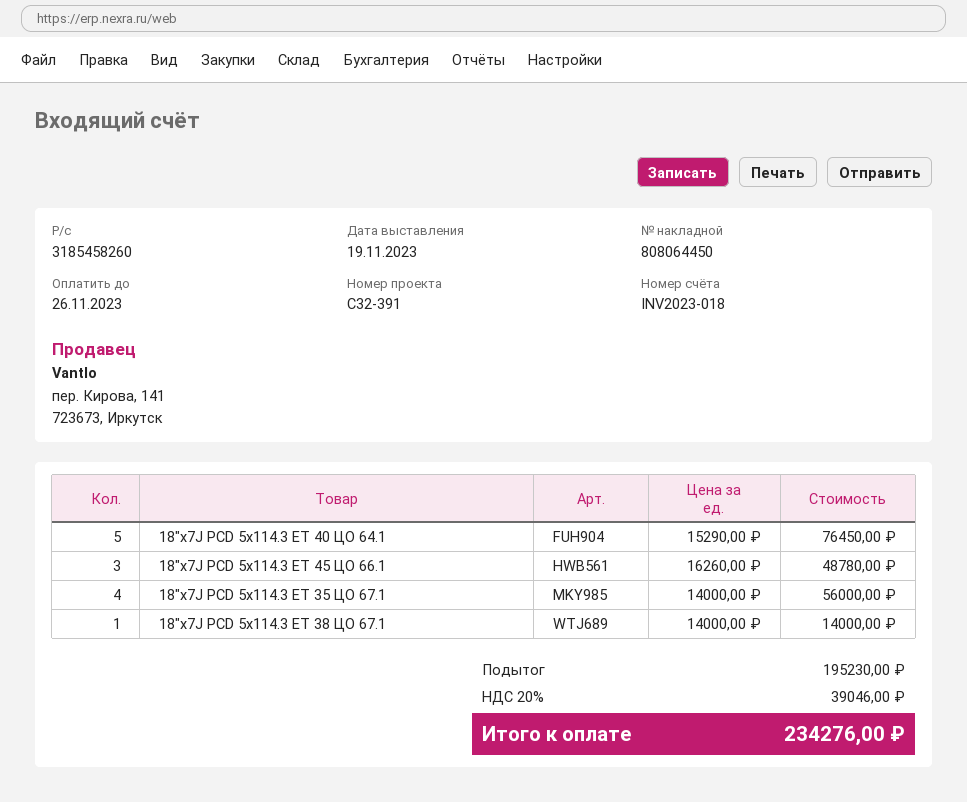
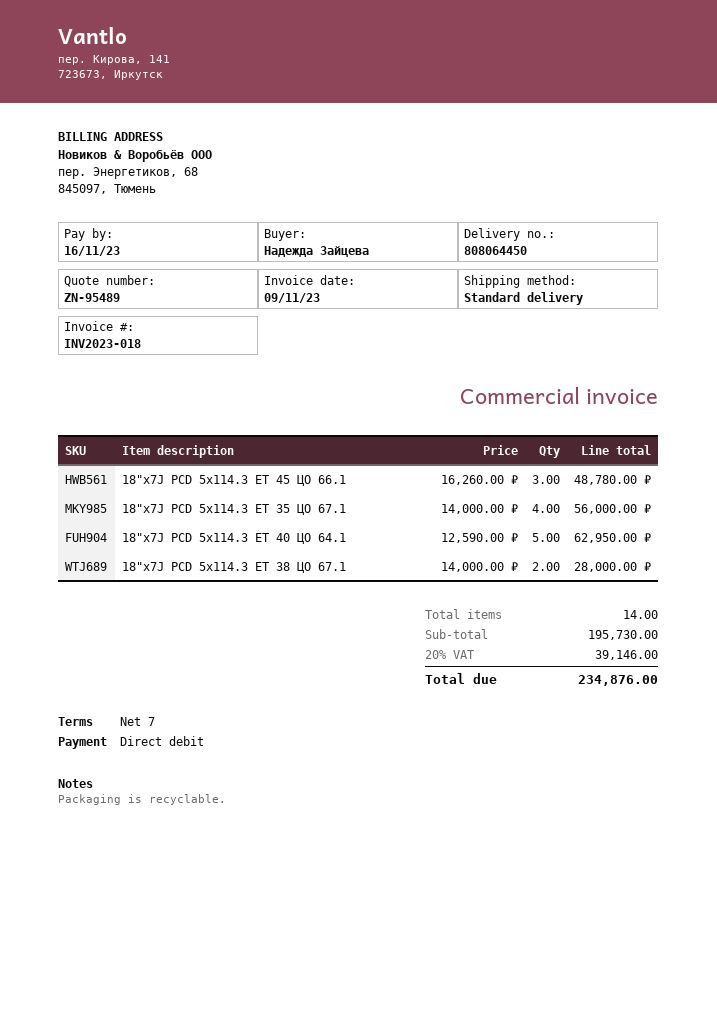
invoice date: 2023-11-19 -> 2023-11-09
due date: 2023-11-26 -> 2023-11-16
18"x7J PCD 5x114.3 ЕТ 40 ЦО 64.1: 5 x 15290.00 = 76450.00 -> 5 x 12590.00 = 62950.00
18"x7J PCD 5x114.3 ЕТ 38 ЦО 67.1: 1 x 14000.00 = 14000.00 -> 2 x 14000.00 = 28000.00
subtotal: 195230.00 -> 195730.00
tax: 20% = 39046.00 -> 20% = 39146.00
total: 234276.00 -> 234876.00

